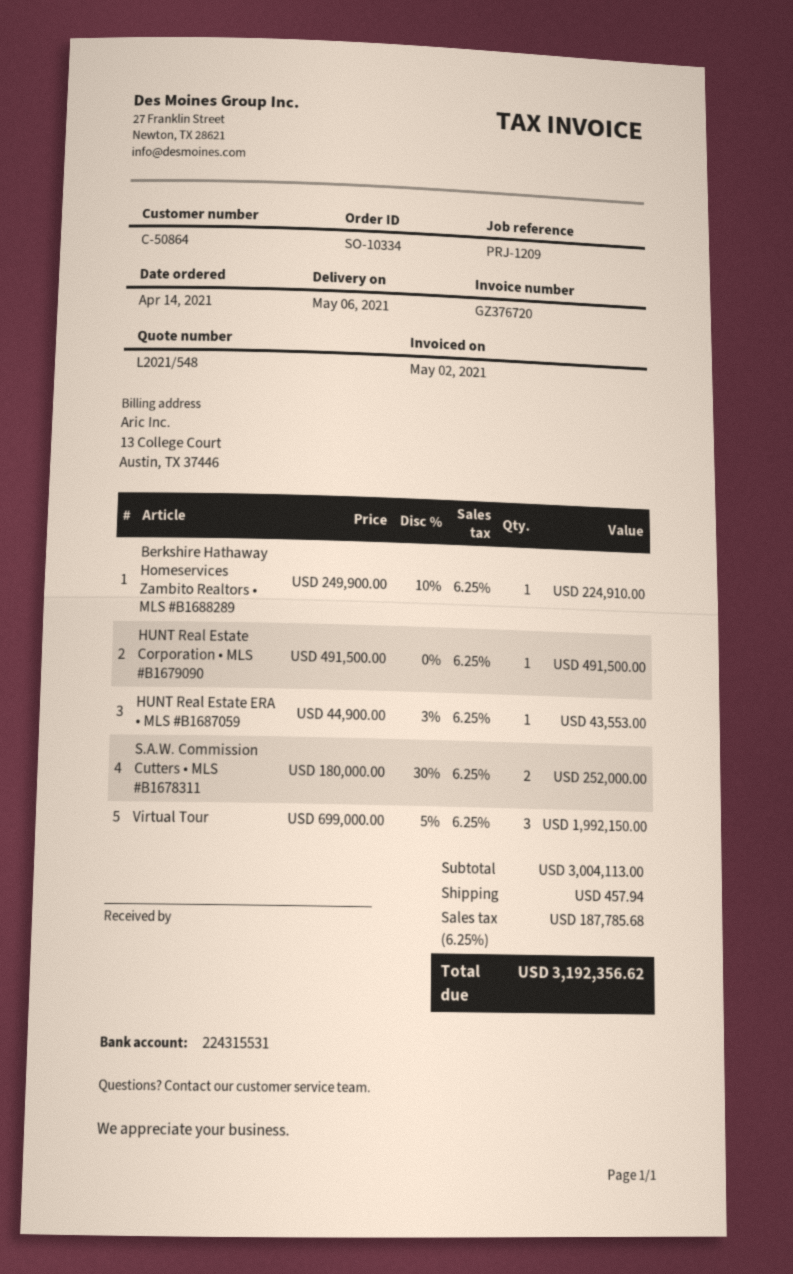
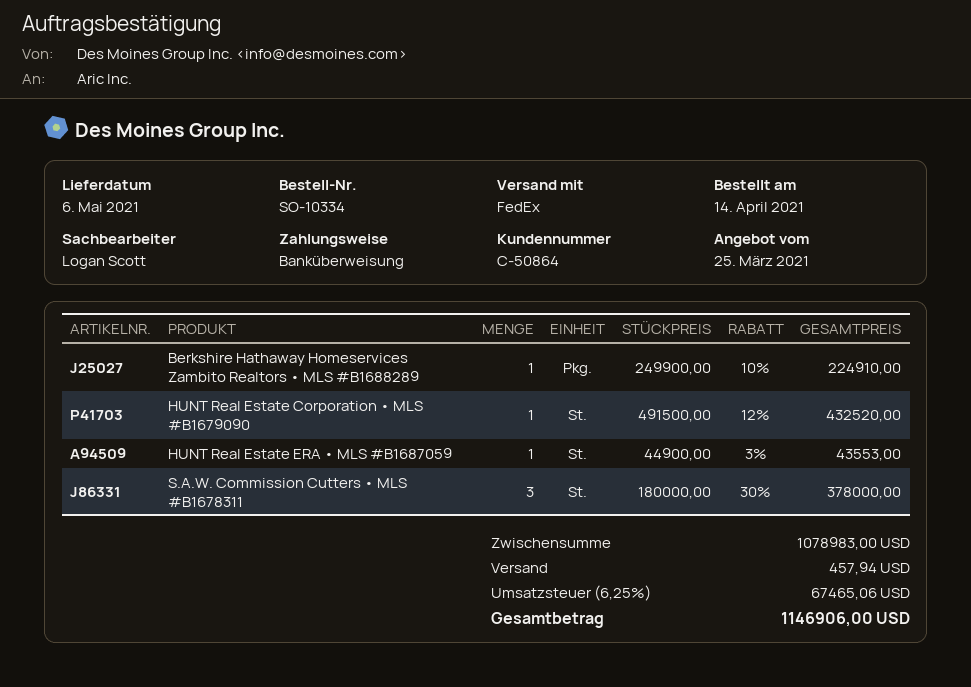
HUNT Real Estate Corporation • MLS #B1679090: 1 x 491500.00 = 491500.00 -> 1 x 491500.00 - 12% = 432520.00
S.A.W. Commission Cutters • MLS #B1678311: 2 x 180000.00 - 30% = 252000.00 -> 3 x 180000.00 - 30% = 378000.00
Virtual Tour: 3 x 699000.00 - 5% = 1992150.00 -> none
subtotal: 3004113.00 -> 1078983.00
tax: 6.25% = 187785.68 -> 6.25% = 67465.06
total: 3192356.62 -> 1146906.00

